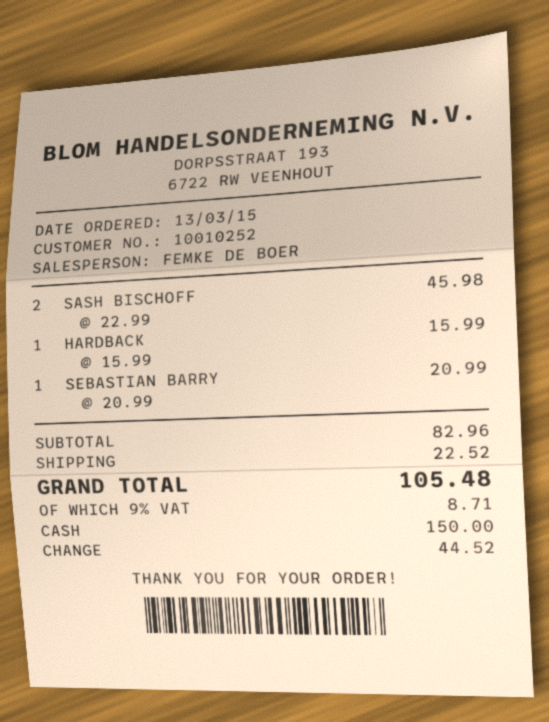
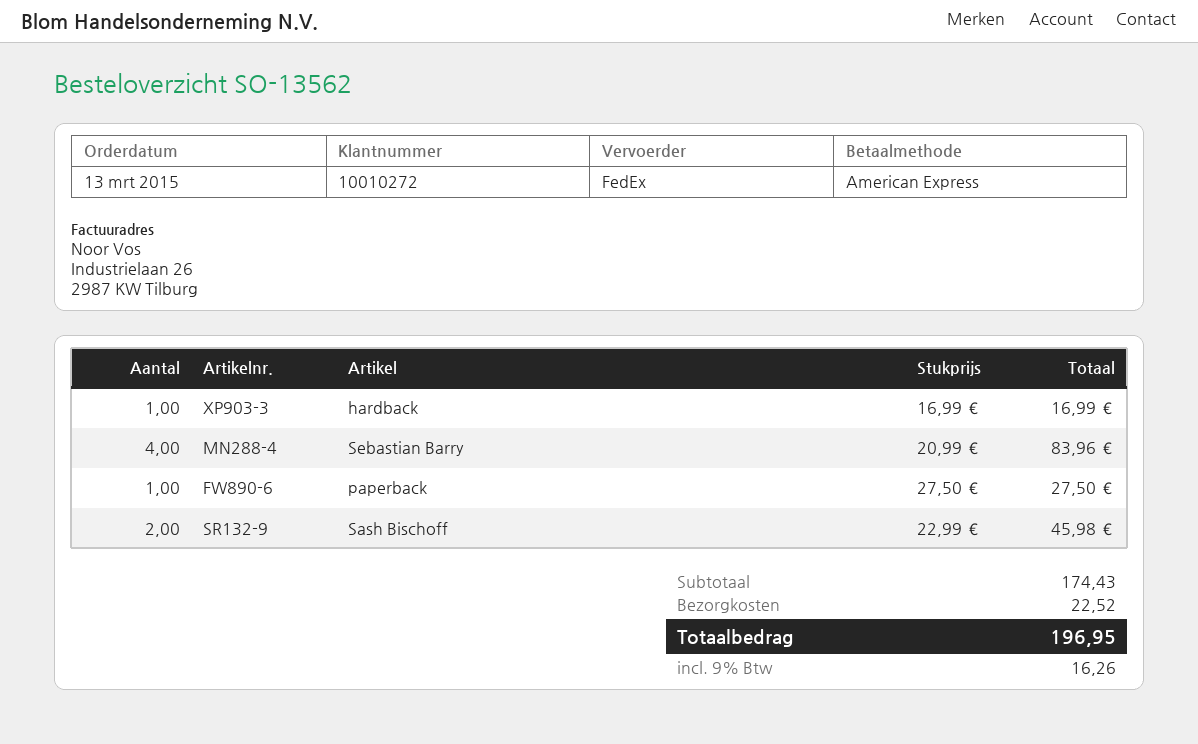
customer number: 10010252 -> 10010272
payment method: cash -> American Express
HARDBACK: 1 x 15.99 = 15.99 -> 1 x 16.99 = 16.99
SEBASTIAN BARRY: 1 x 20.99 = 20.99 -> 4 x 20.99 = 83.96
paperback: none -> 1 x 27.50 = 27.50
subtotal: 82.96 -> 174.43
tax: 9% = 8.71 -> 9% = 16.26
total: 105.48 -> 196.95

